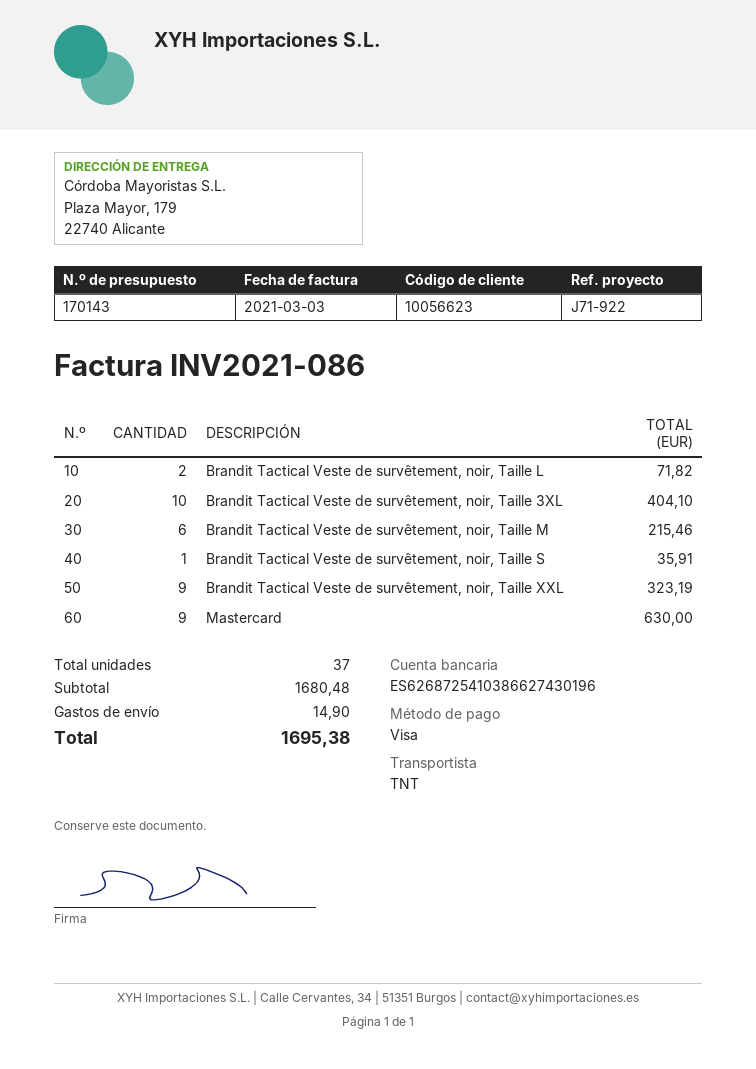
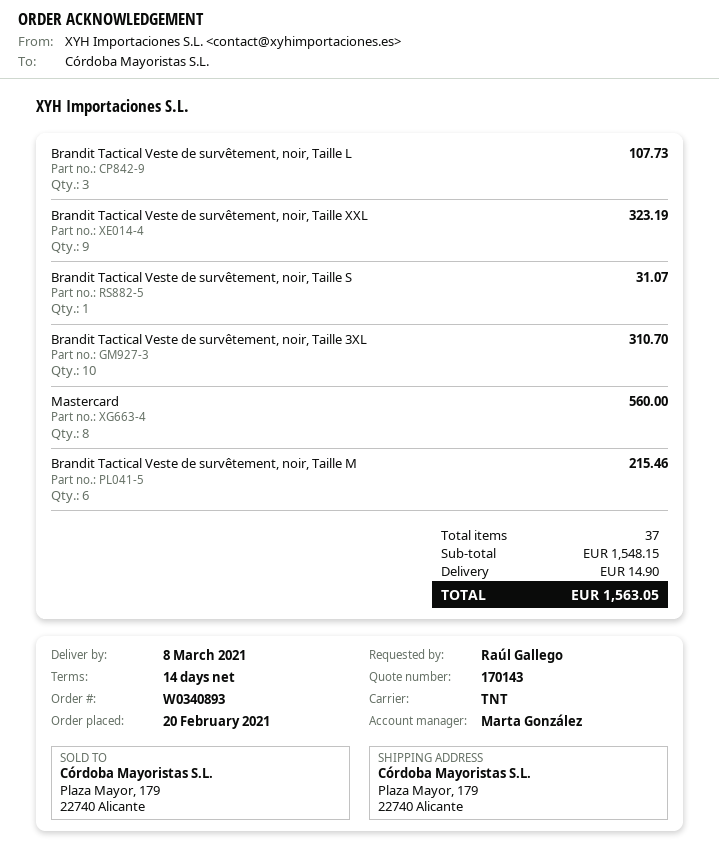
Brandit Tactical Veste de survêtement, noir, Taille L: 2 for 71.82 -> 3 for 107.73
Brandit Tactical Veste de survêtement, noir, Taille 3XL: 10 for 404.10 -> 10 for 310.70
Brandit Tactical Veste de survêtement, noir, Taille S: 1 for 35.91 -> 1 for 31.07
Mastercard: 9 for 630.00 -> 8 for 560.00
subtotal: 1680.48 -> 1548.15
total: 1695.38 -> 1563.05

